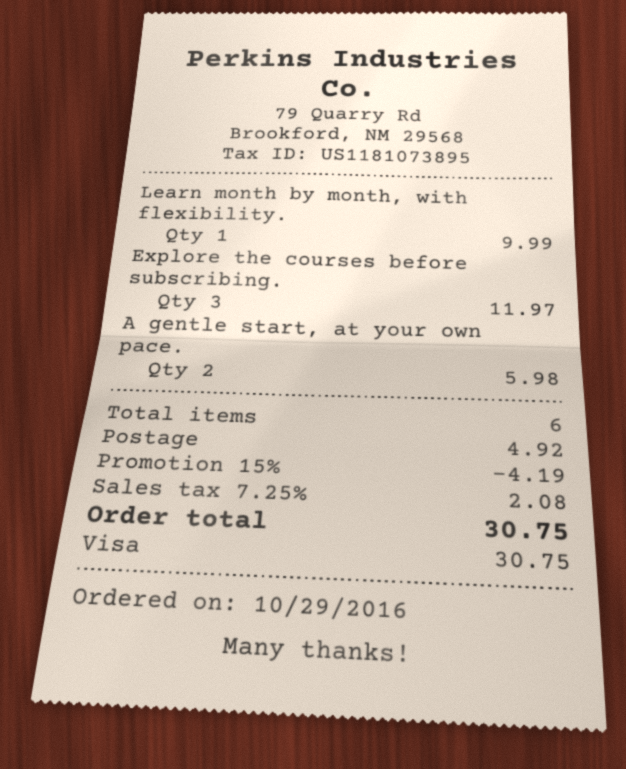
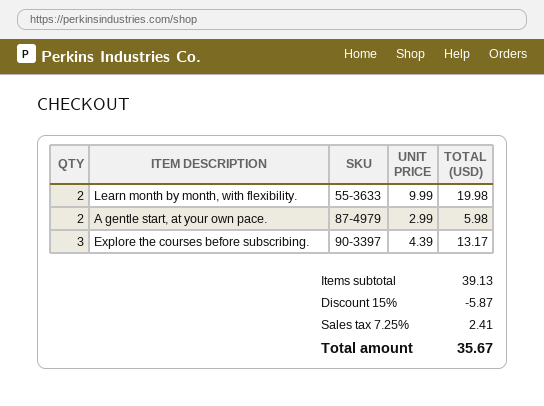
Learn month by month, with flexibility.: 1 for 9.99 -> 2 for 19.98
Explore the courses before subscribing.: 3 for 11.97 -> 3 for 13.17
discount: 15% = 4.19 -> 15% = 5.87
shipping: 4.92 -> none
tax: 7.25% = 2.08 -> 7.25% = 2.41
total: 30.75 -> 35.67

